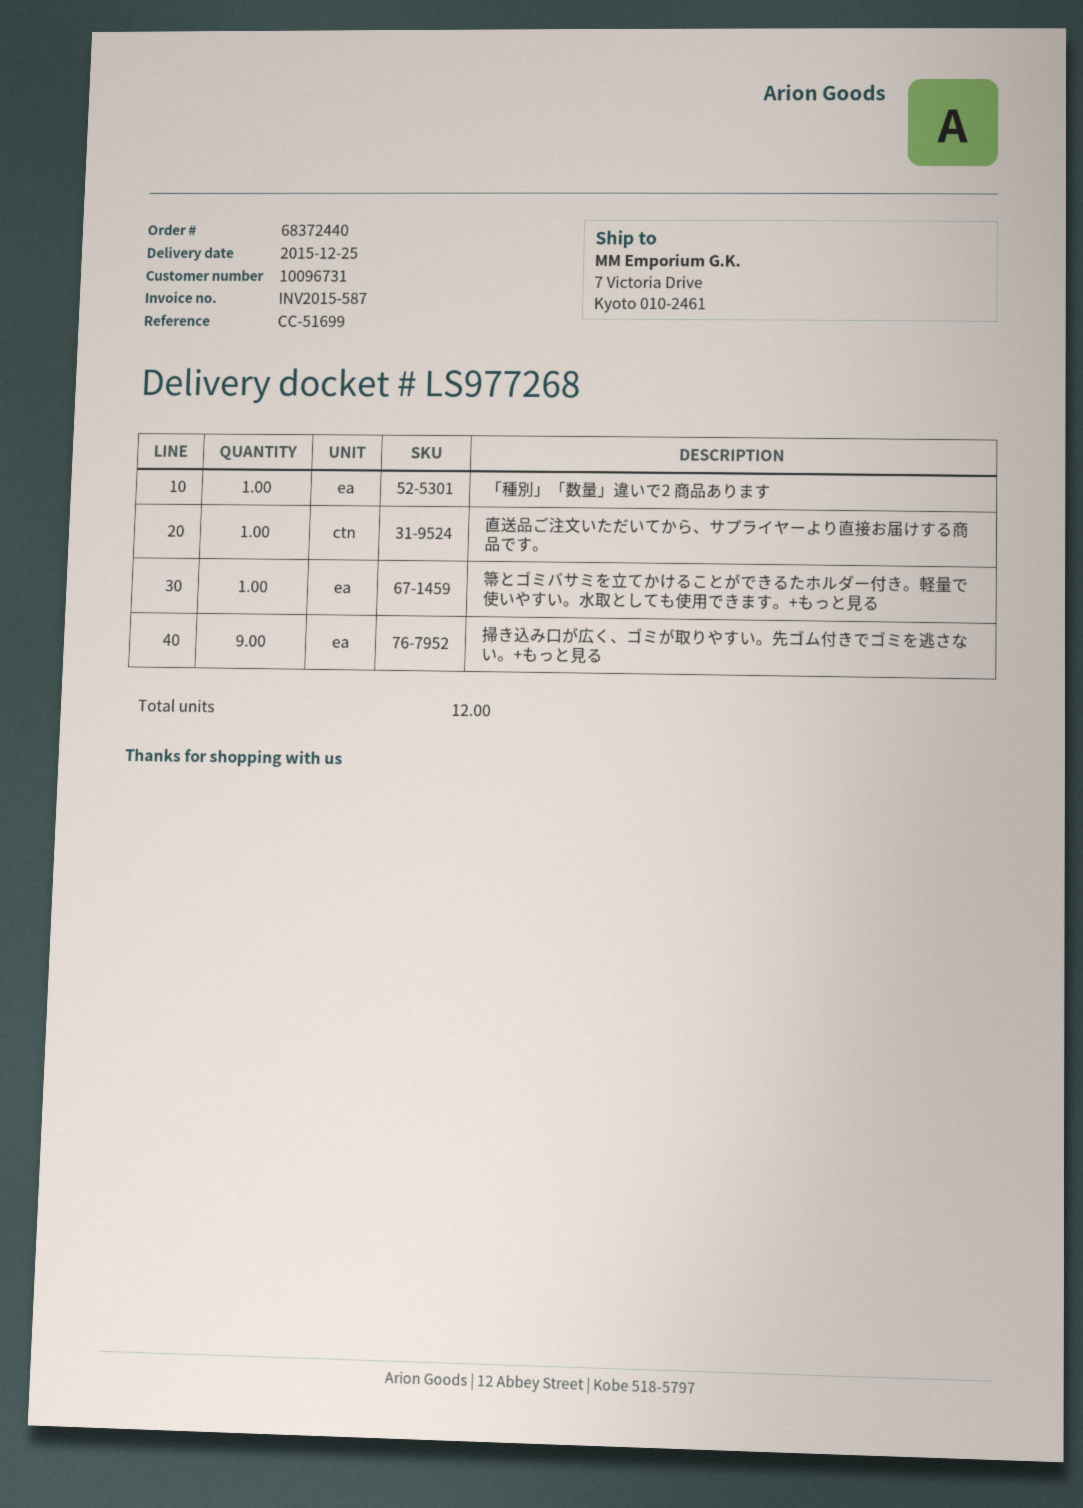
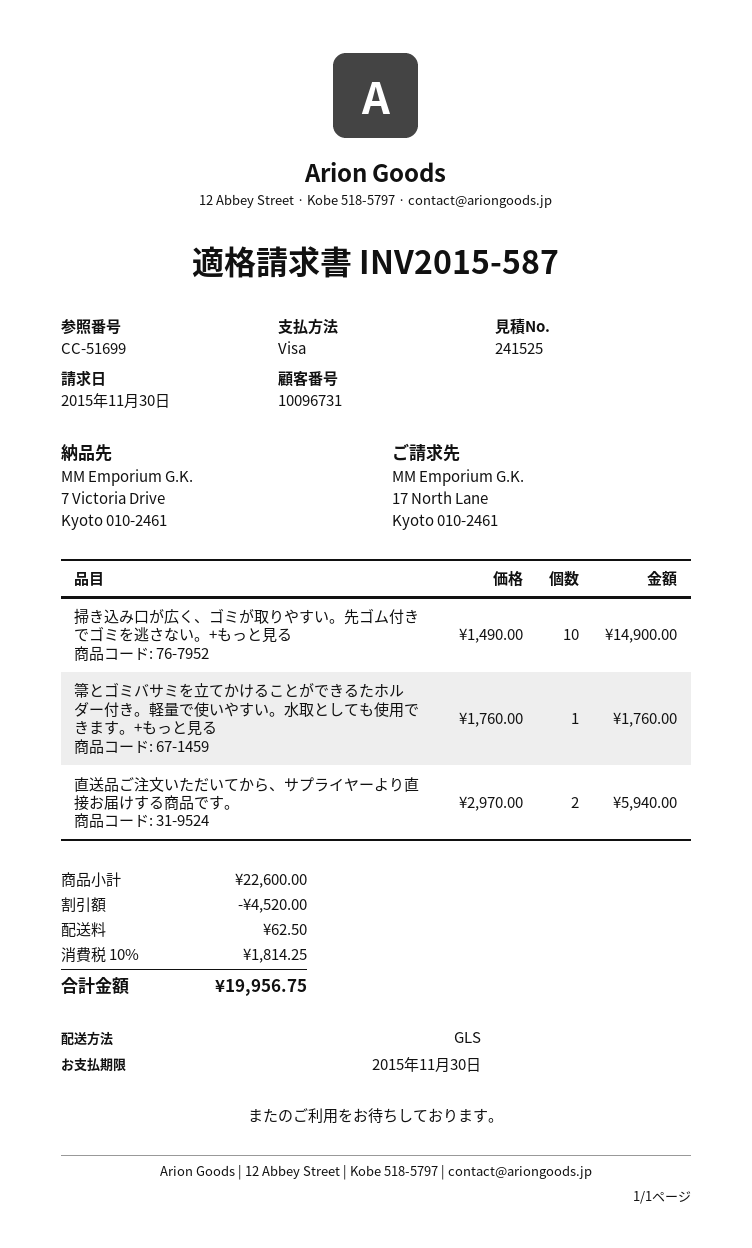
「種別」「数量」違いで2 商品あります: 1 -> none
直送品ご注文いただいてから、サプライヤーより直接お届けする商品です。: 1 -> 2
掃き込み口が広く、ゴミが取りやすい。先ゴム付きでゴミを逃さない。+もっと見る: 9 -> 10

